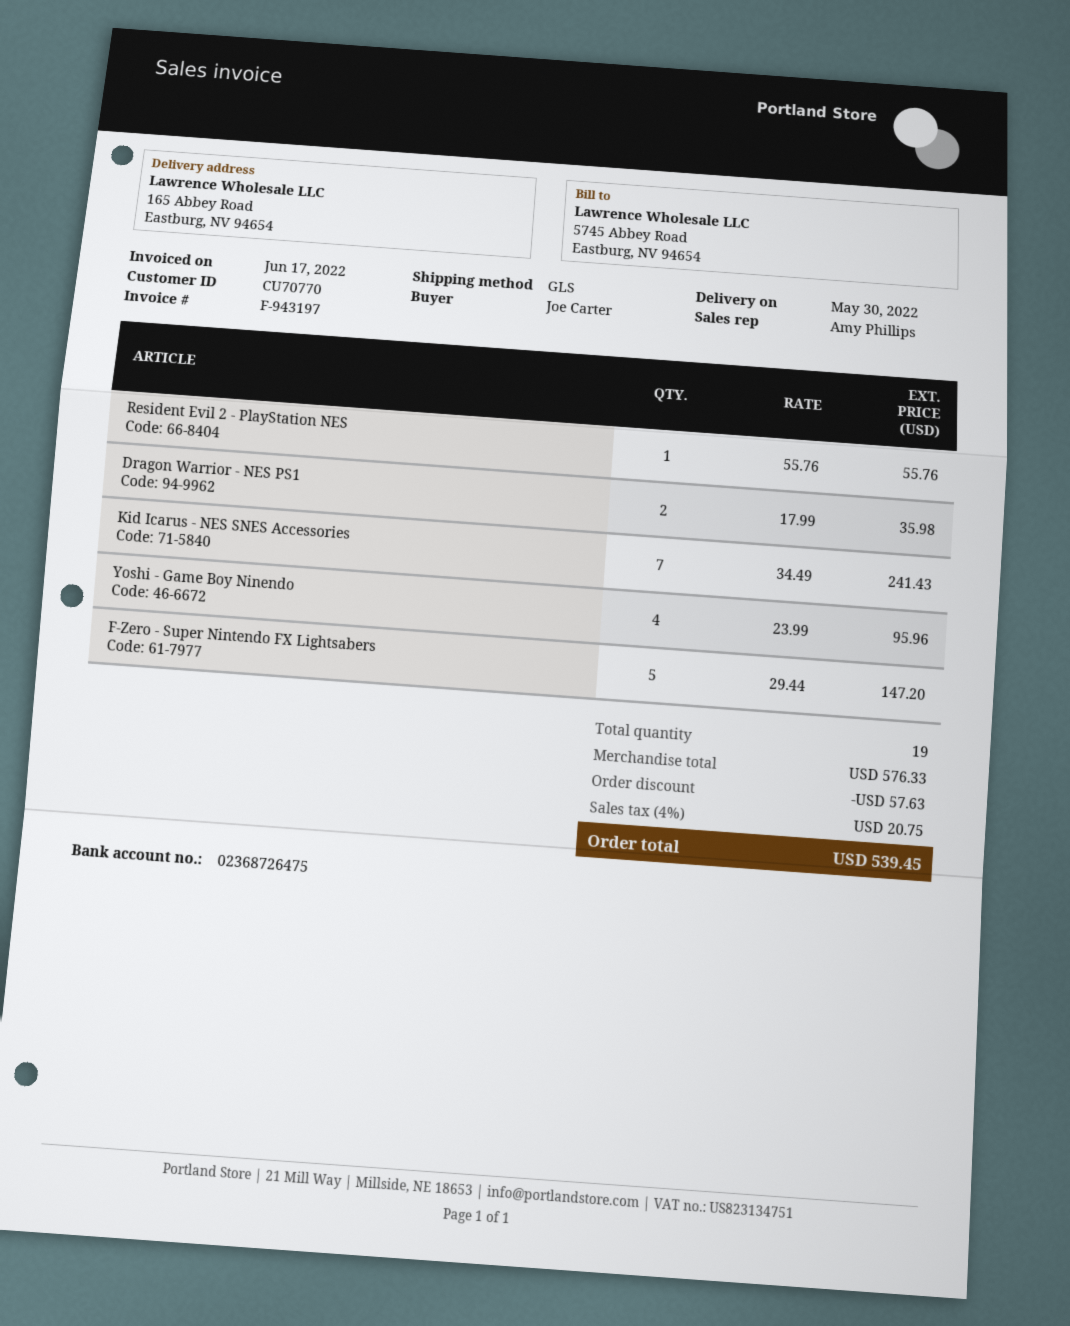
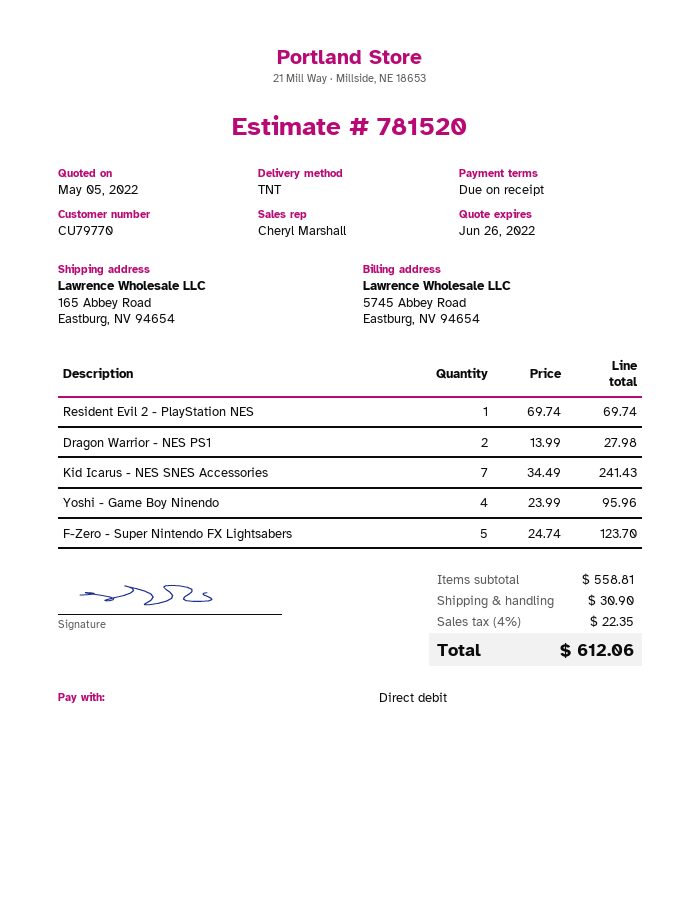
customer number: CU70770 -> CU79770
sales rep: Amy Phillips -> Cheryl Marshall
shipping method: GLS -> TNT
Resident Evil 2 - PlayStation NES: 1 x 55.76 = 55.76 -> 1 x 69.74 = 69.74
Dragon Warrior - NES PS1: 2 x 17.99 = 35.98 -> 2 x 13.99 = 27.98
F-Zero - Super Nintendo FX Lightsabers: 5 x 29.44 = 147.20 -> 5 x 24.74 = 123.70
subtotal: 576.33 -> 558.81
discount: 57.63 -> none
shipping: none -> 30.90
tax: 4% = 20.75 -> 4% = 22.35
total: 539.45 -> 612.06

